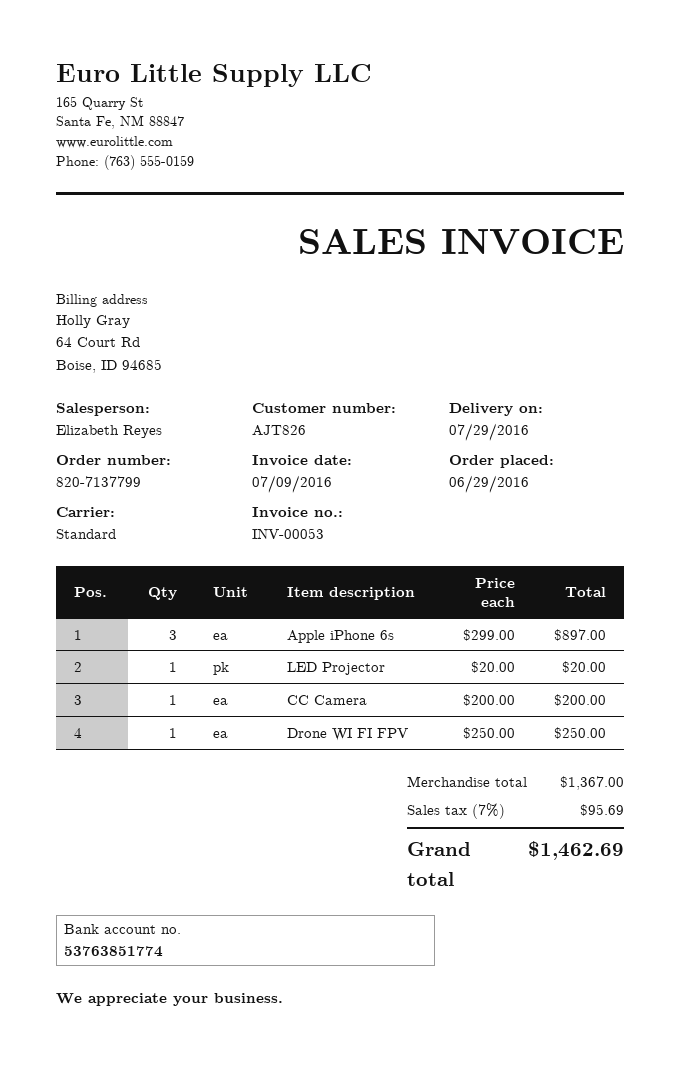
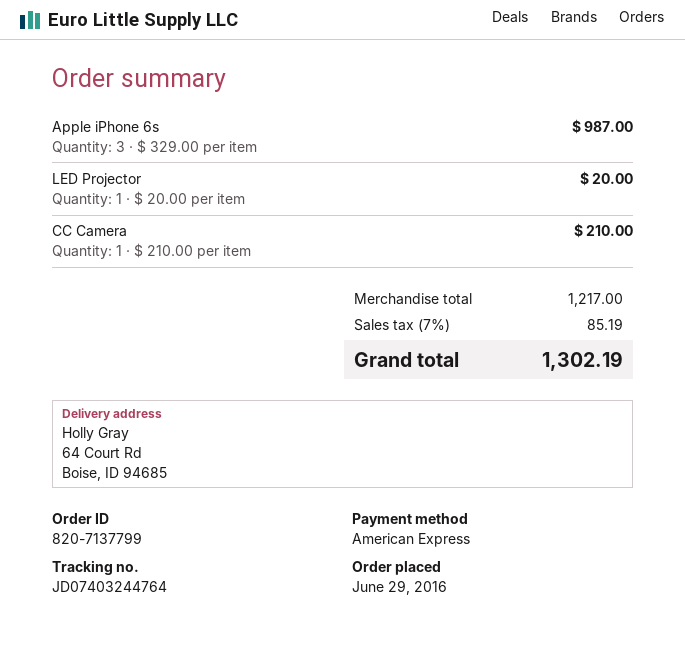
Apple iPhone 6s: 3 x 299.00 = 897.00 -> 3 x 329.00 = 987.00
CC Camera: 1 x 200.00 = 200.00 -> 1 x 210.00 = 210.00
Drone WI FI FPV: 1 x 250.00 = 250.00 -> none
subtotal: 1367.00 -> 1217.00
tax: 7% = 95.69 -> 7% = 85.19
total: 1462.69 -> 1302.19

